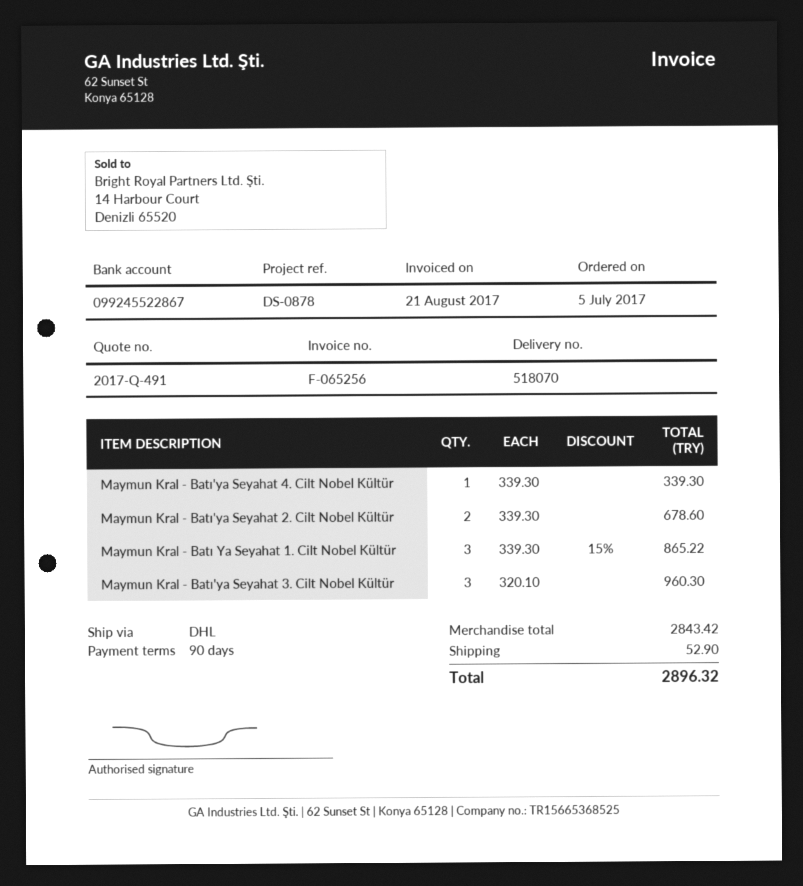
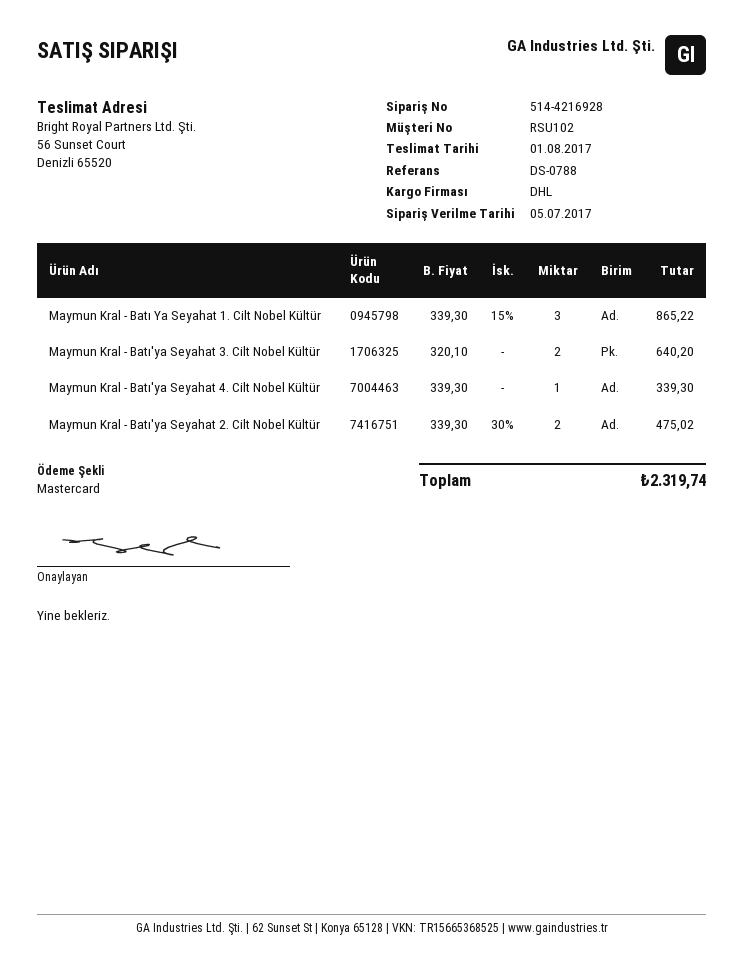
reference: DS-0878 -> DS-0788
Maymun Kral - Batı'ya Seyahat 2. Cilt Nobel Kültür: 2 x 339.30 = 678.60 -> 2 x 339.30 - 30% = 475.02
Maymun Kral - Batı'ya Seyahat 3. Cilt Nobel Kültür: 3 x 320.10 = 960.30 -> 2 x 320.10 = 640.20
shipping: 52.90 -> none
total: 2896.32 -> 2319.74

